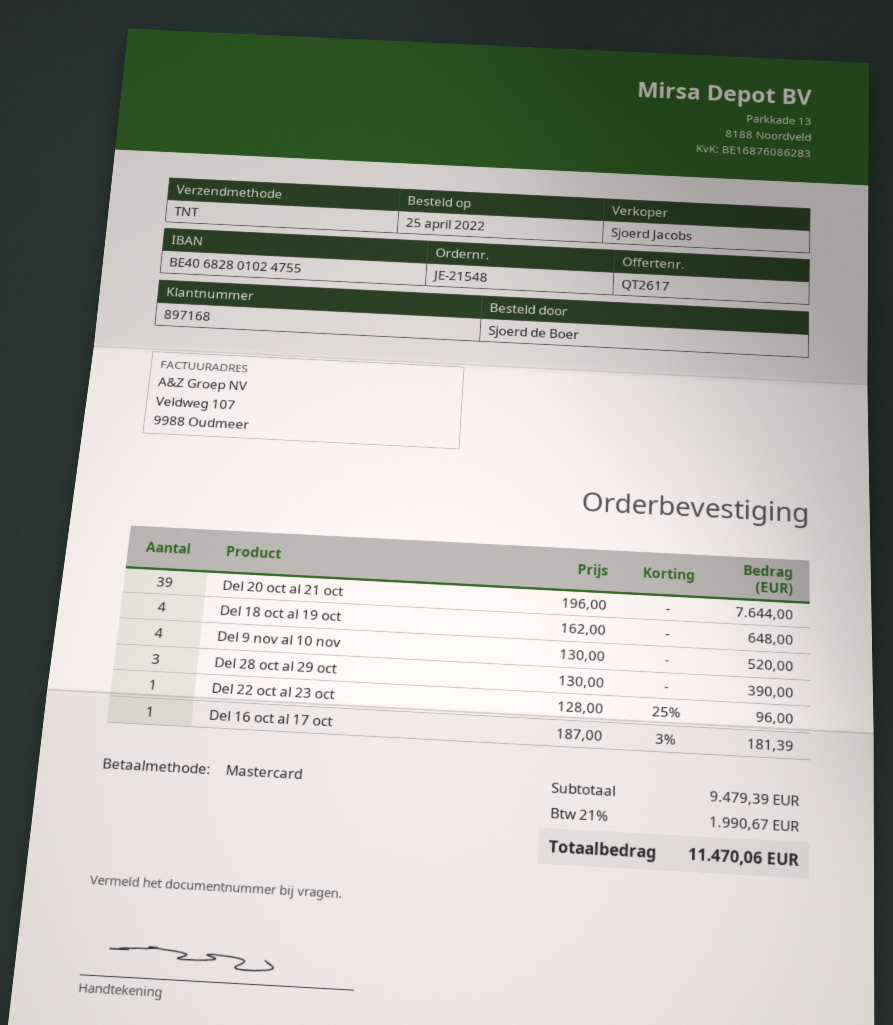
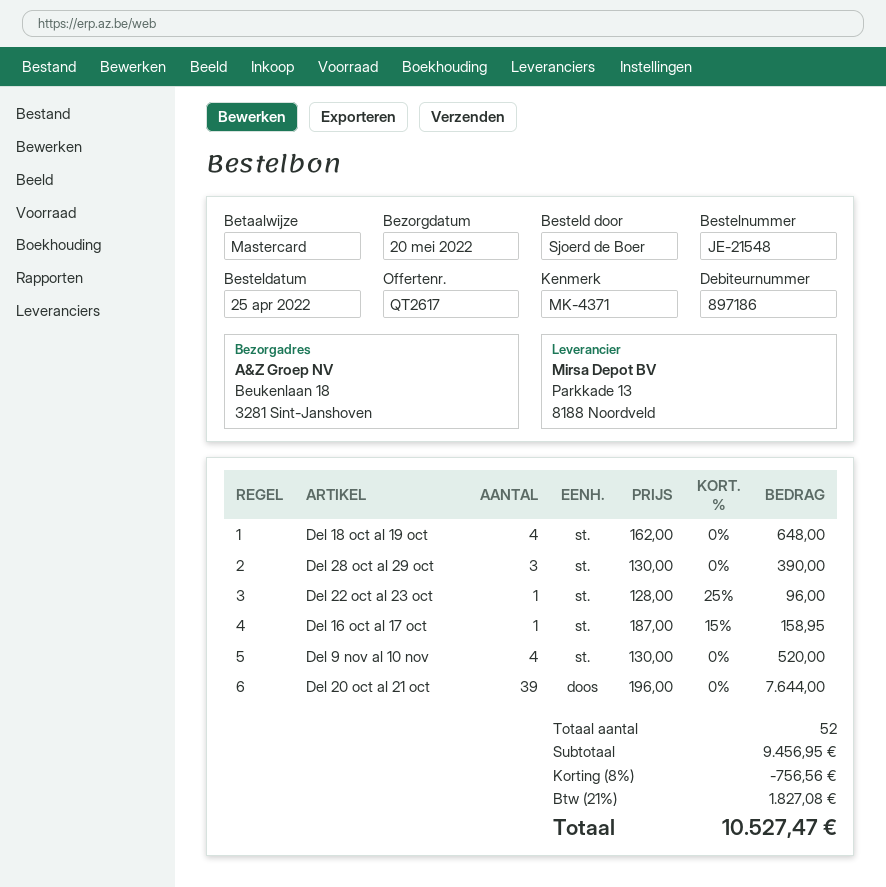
customer number: 897168 -> 897186
Del 16 oct al 17 oct: 1 x 187.00 - 3% = 181.39 -> 1 x 187.00 - 15% = 158.95
subtotal: 9479.39 -> 9456.95
discount: none -> 8% = 756.56
tax: 21% = 1990.67 -> 21% = 1827.08
total: 11470.06 -> 10527.47

